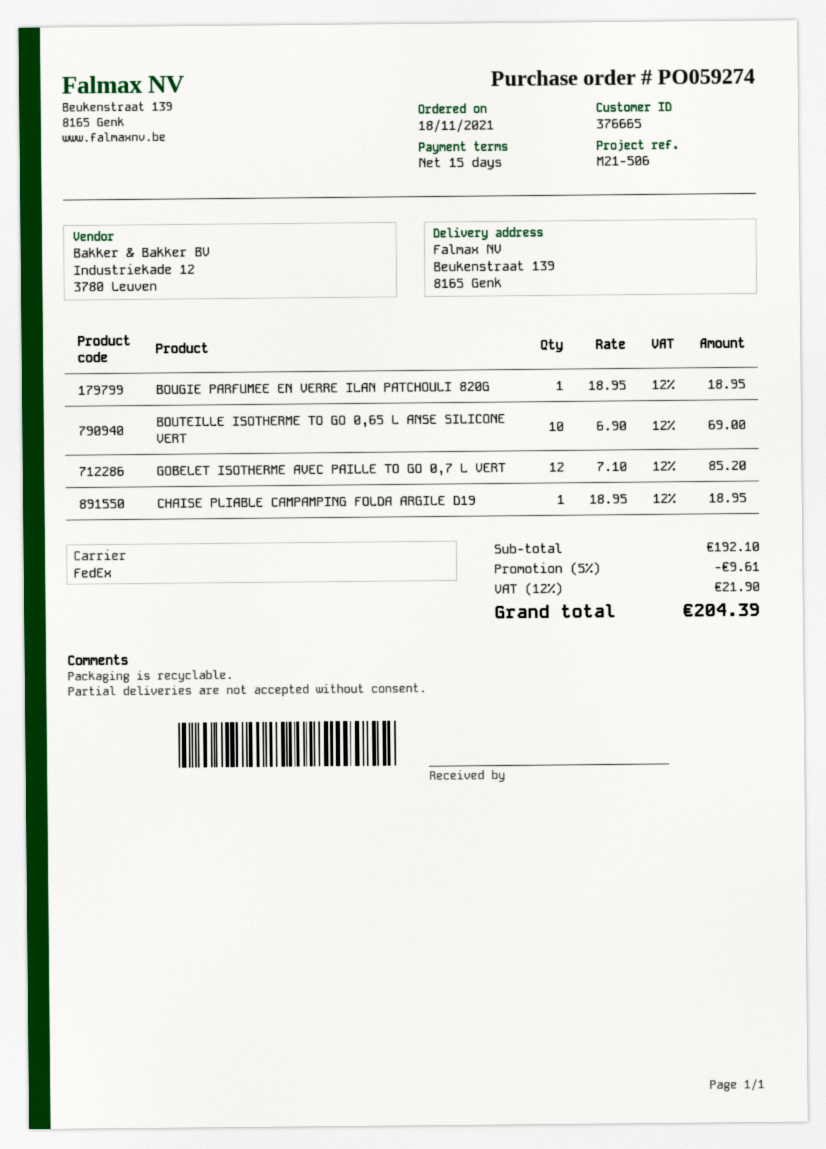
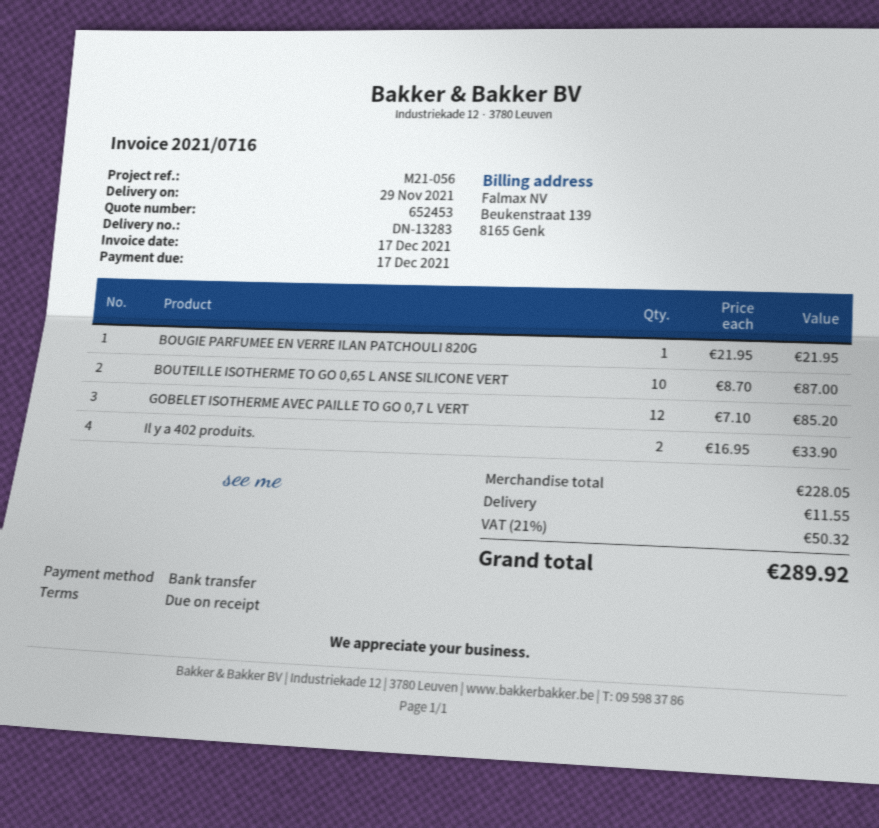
payment terms: 15 days -> on receipt
reference: M21-506 -> M21-056
BOUGIE PARFUMEE EN VERRE ILAN PATCHOULI 820G: 1 x 18.95 = 18.95 -> 1 x 21.95 = 21.95
BOUTEILLE ISOTHERME TO GO 0,65 L ANSE SILICONE VERT: 10 x 6.90 = 69.00 -> 10 x 8.70 = 87.00
CHAISE PLIABLE CAMPAMPING FOLDA ARGILE D19: 1 x 18.95 = 18.95 -> none
Il y a 402 produits.: none -> 2 x 16.95 = 33.90
subtotal: 192.10 -> 228.05
discount: 5% = 9.61 -> none
shipping: none -> 11.55
tax: 12% = 21.90 -> 21% = 50.32
total: 204.39 -> 289.92

